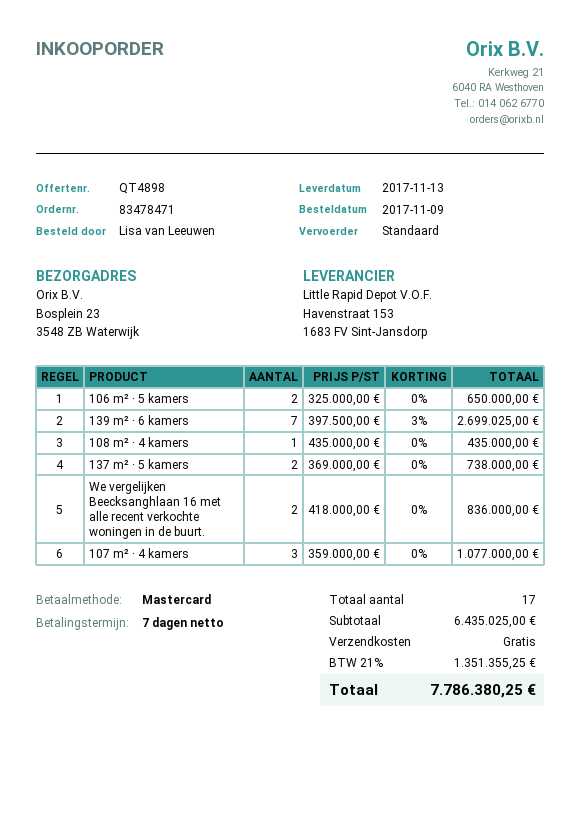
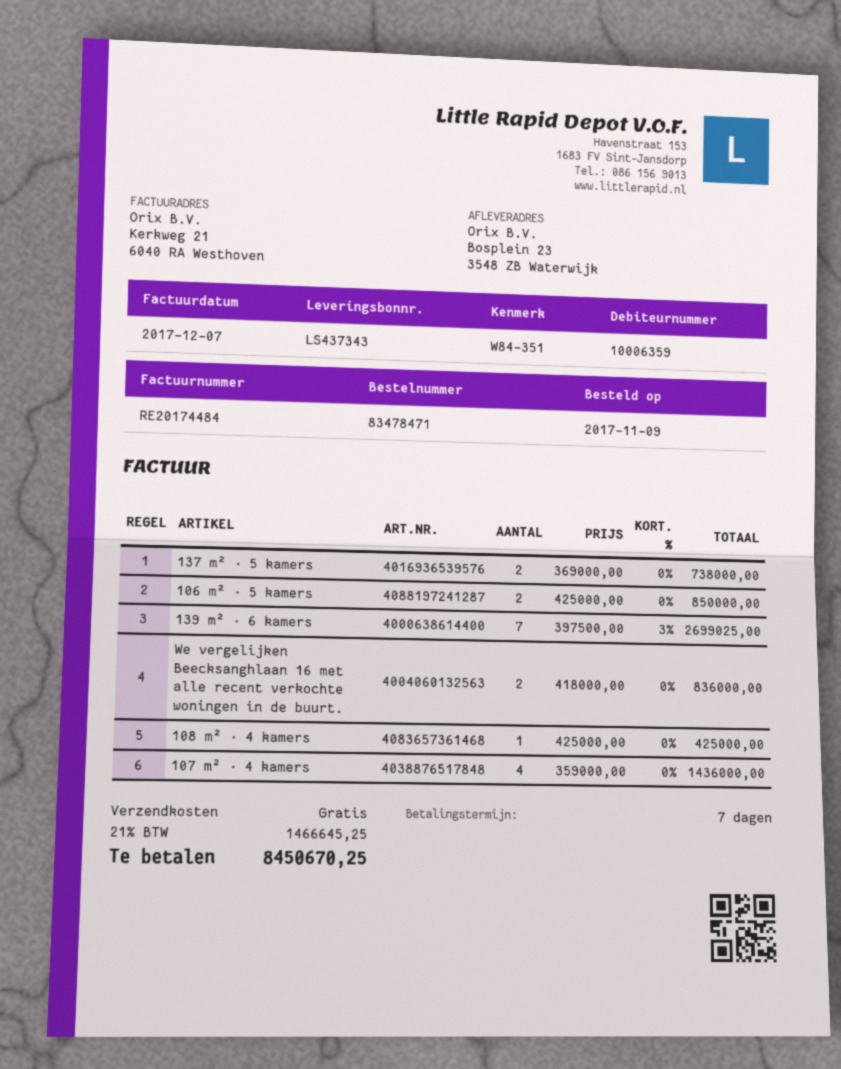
106 m² · 5 kamers: 2 x 325000.00 = 650000.00 -> 2 x 425000.00 = 850000.00
108 m² · 4 kamers: 1 x 435000.00 = 435000.00 -> 1 x 425000.00 = 425000.00
107 m² · 4 kamers: 3 x 359000.00 = 1077000.00 -> 4 x 359000.00 = 1436000.00
tax: 21% = 1351355.25 -> 21% = 1466645.25
total: 7786380.25 -> 8450670.25

